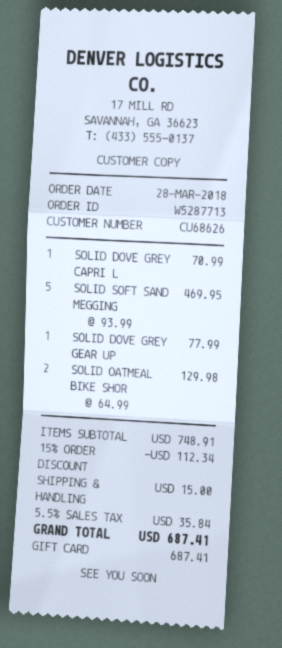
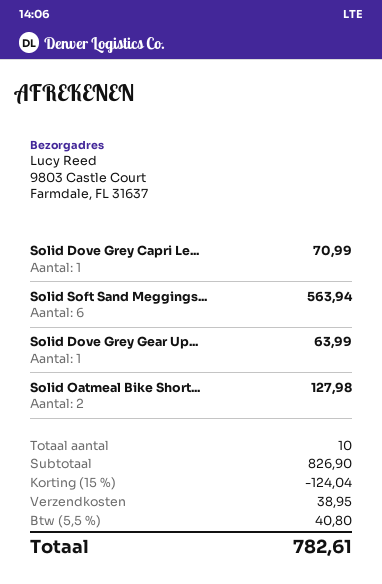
SOLID SOFT SAND MEGGING: 5 for 469.95 -> 6 for 563.94
SOLID DOVE GREY GEAR UP: 1 for 77.99 -> 1 for 63.99
SOLID OATMEAL BIKE SHOR: 2 for 129.98 -> 2 for 127.98
subtotal: 748.91 -> 826.90
discount: 15% = 112.34 -> 15% = 124.04
shipping: 15.00 -> 38.95
tax: 5.5% = 35.84 -> 5.5% = 40.80
total: 687.41 -> 782.61

